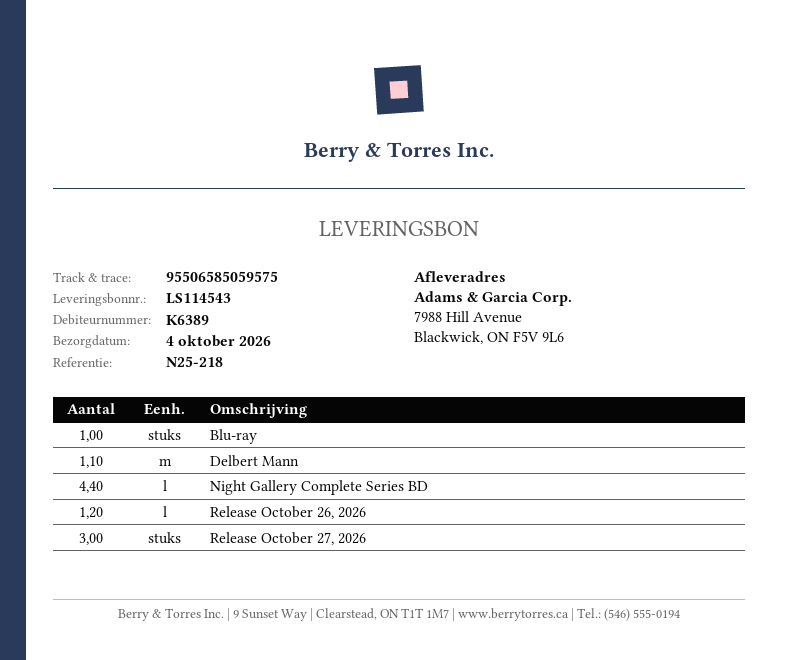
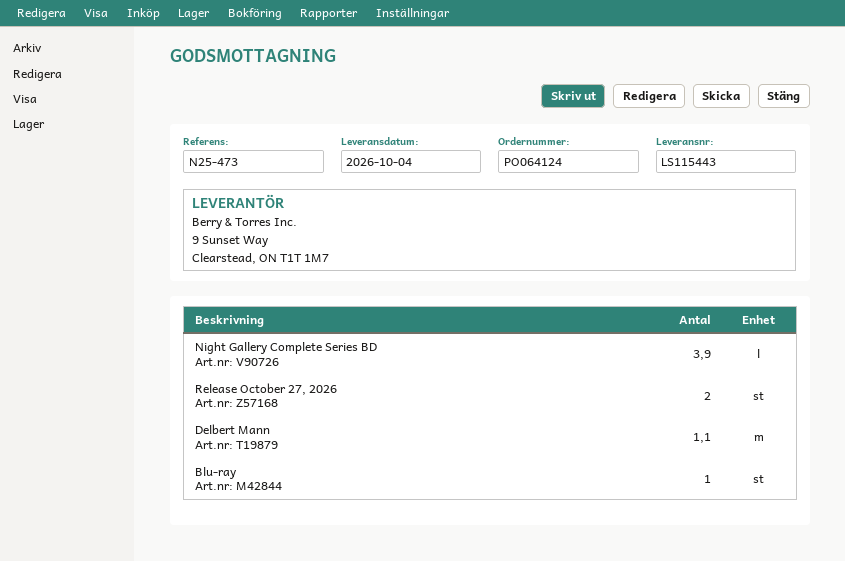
delivery note number: LS114543 -> LS115443
reference: N25-218 -> N25-473
Night Gallery Complete Series BD: 4.4 -> 3.9
Release October 26, 2026: 1.2 -> none
Release October 27, 2026: 3 -> 2

